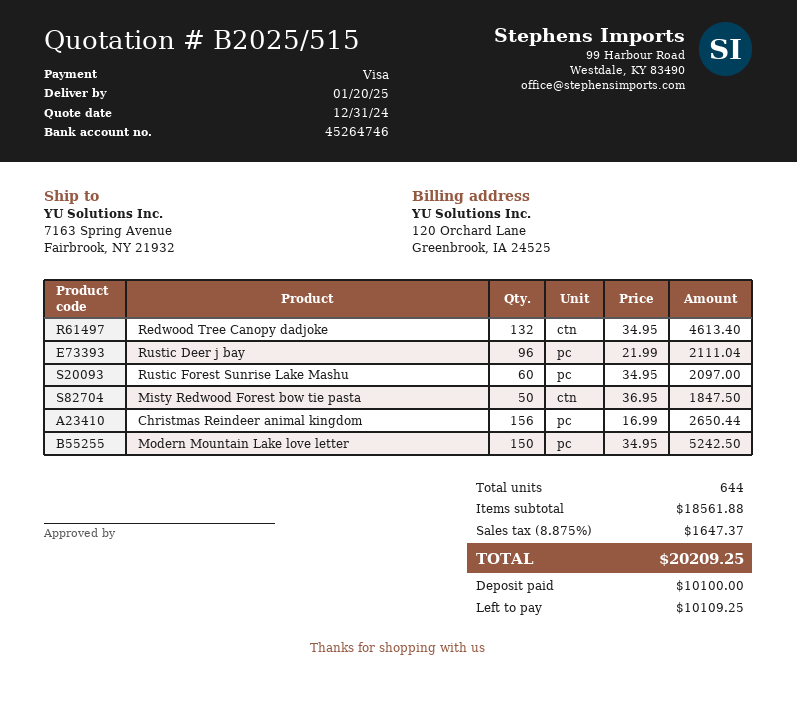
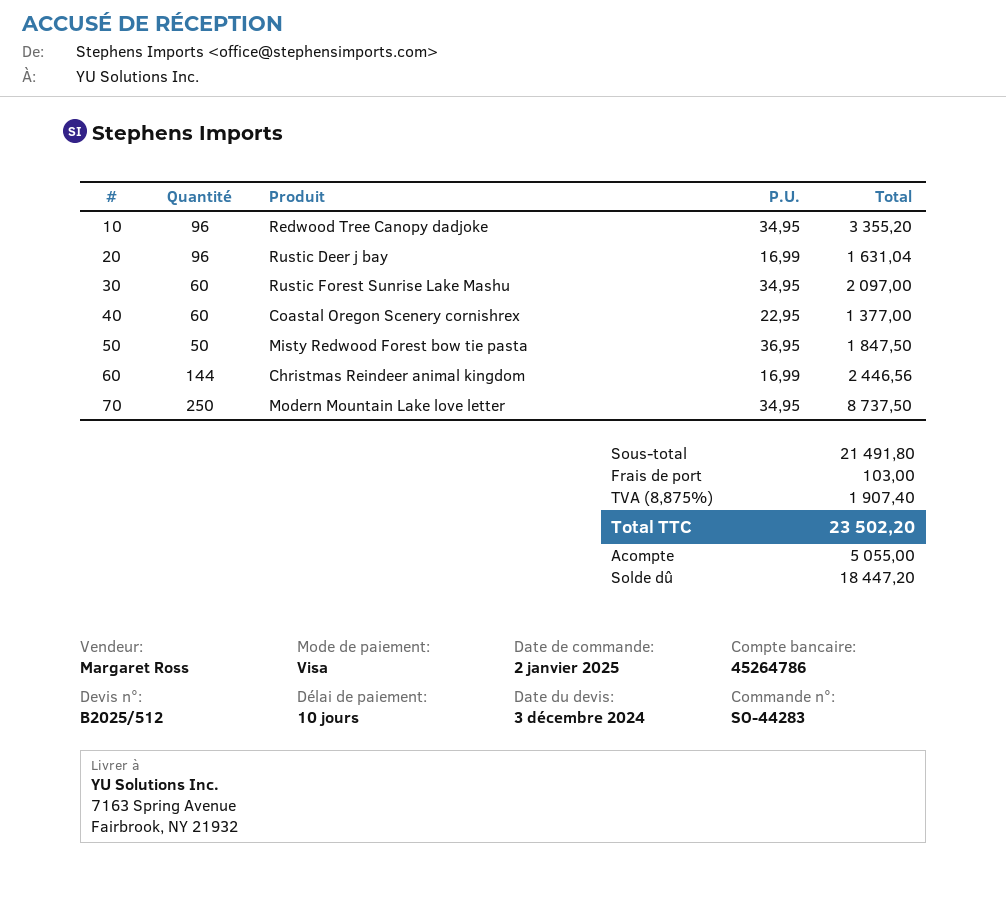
quote number: B2025/515 -> B2025/512
quote date: 2024-12-31 -> 2024-12-03
bank account: 45264746 -> 45264786
Redwood Tree Canopy dadjoke: 132 x 34.95 = 4613.40 -> 96 x 34.95 = 3355.20
Rustic Deer j bay: 96 x 21.99 = 2111.04 -> 96 x 16.99 = 1631.04
Christmas Reindeer animal kingdom: 156 x 16.99 = 2650.44 -> 144 x 16.99 = 2446.56
Modern Mountain Lake love letter: 150 x 34.95 = 5242.50 -> 250 x 34.95 = 8737.50
Coastal Oregon Scenery cornishrex: none -> 60 x 22.95 = 1377.00
subtotal: 18561.88 -> 21491.80
shipping: none -> 103.00
tax: 8.875% = 1647.37 -> 8.875% = 1907.40
total: 20209.25 -> 23502.20
deposit: 10100.00 -> 5055.00
balance: 10109.25 -> 18447.20

